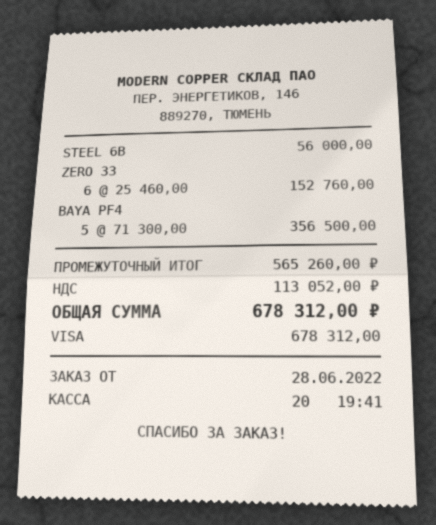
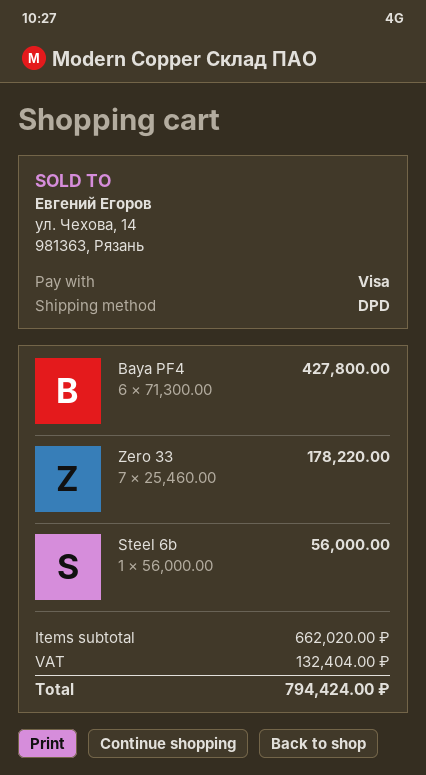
ZERO 33: 6 x 25460.00 = 152760.00 -> 7 x 25460.00 = 178220.00
BAYA PF4: 5 x 71300.00 = 356500.00 -> 6 x 71300.00 = 427800.00
subtotal: 565260.00 -> 662020.00
tax: 113052.00 -> 132404.00
total: 678312.00 -> 794424.00

